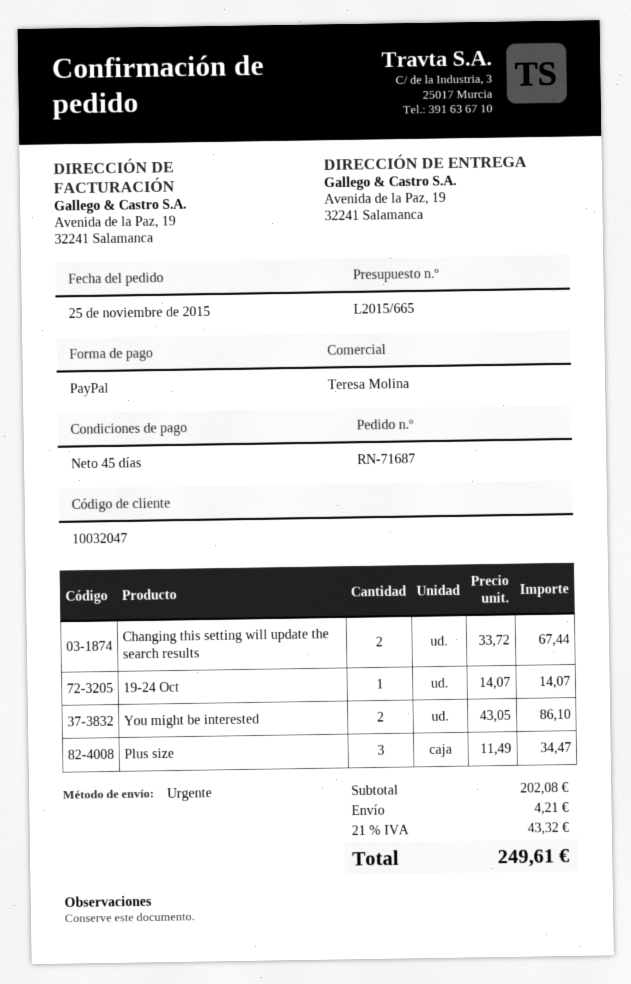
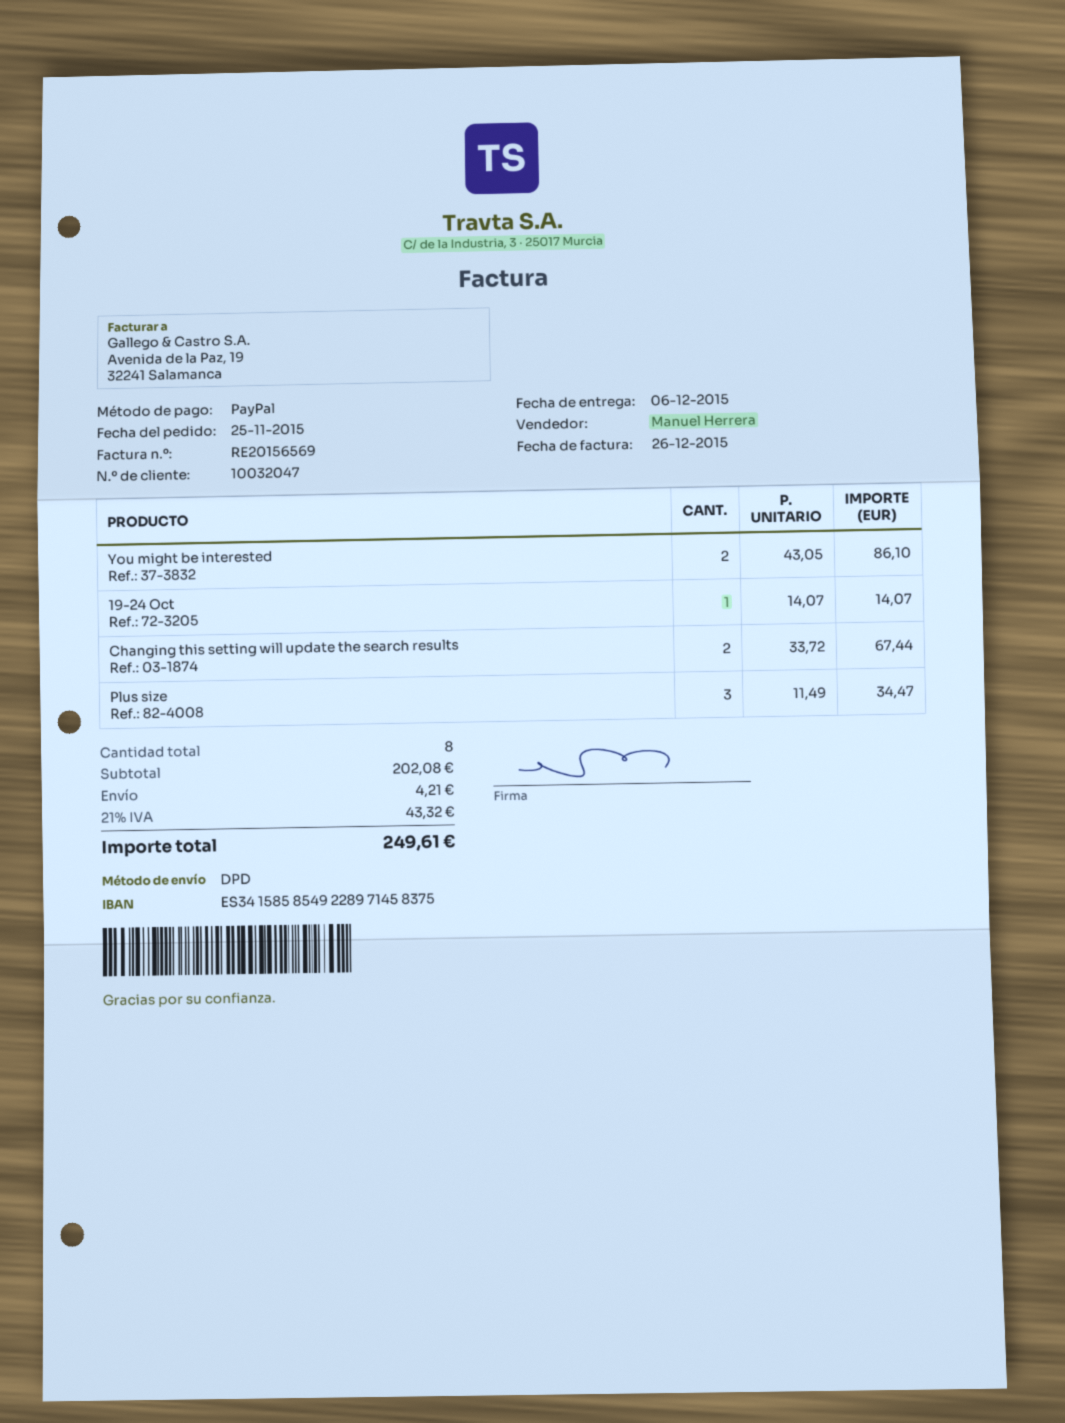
sales rep: Teresa Molina -> Manuel Herrera
shipping method: express -> DPD

